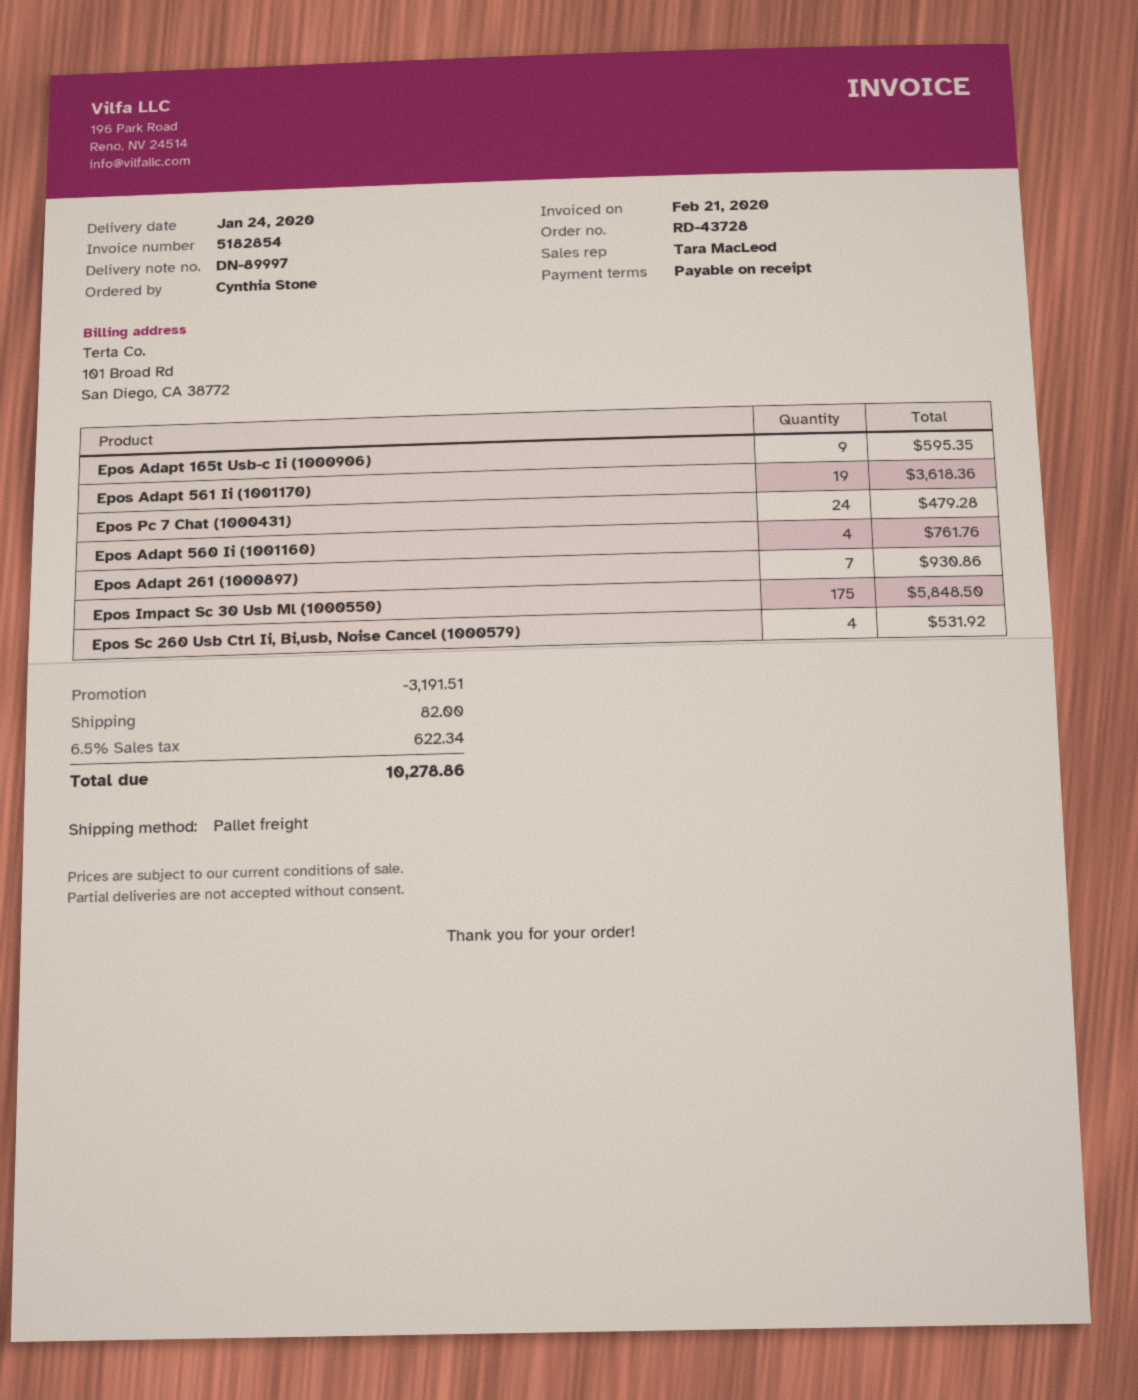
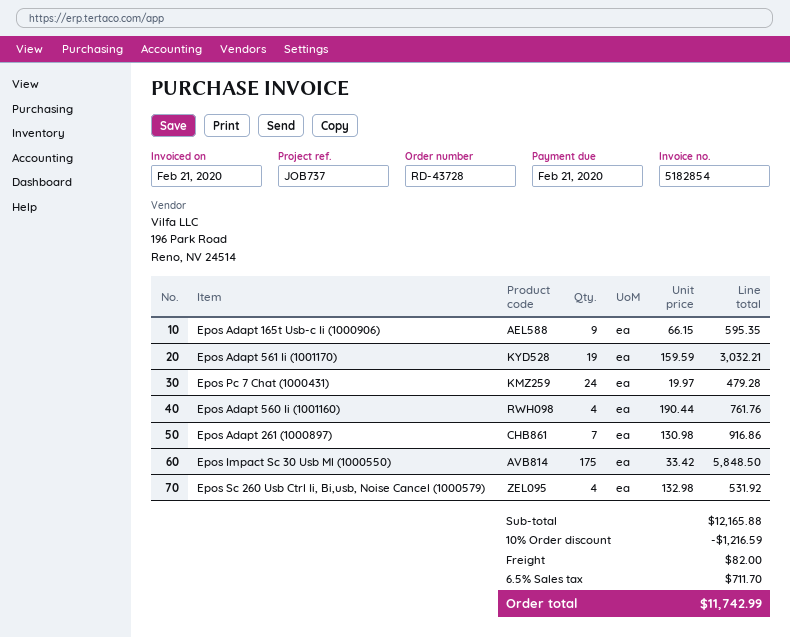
Epos Adapt 561 Ii (1001170): 19 for 3618.36 -> 19 for 3032.21
Epos Adapt 261 (1000897): 7 for 930.86 -> 7 for 916.86
discount: 3191.51 -> 1216.59
tax: 6.5% = 622.34 -> 6.5% = 711.70
total: 10278.86 -> 11742.99

